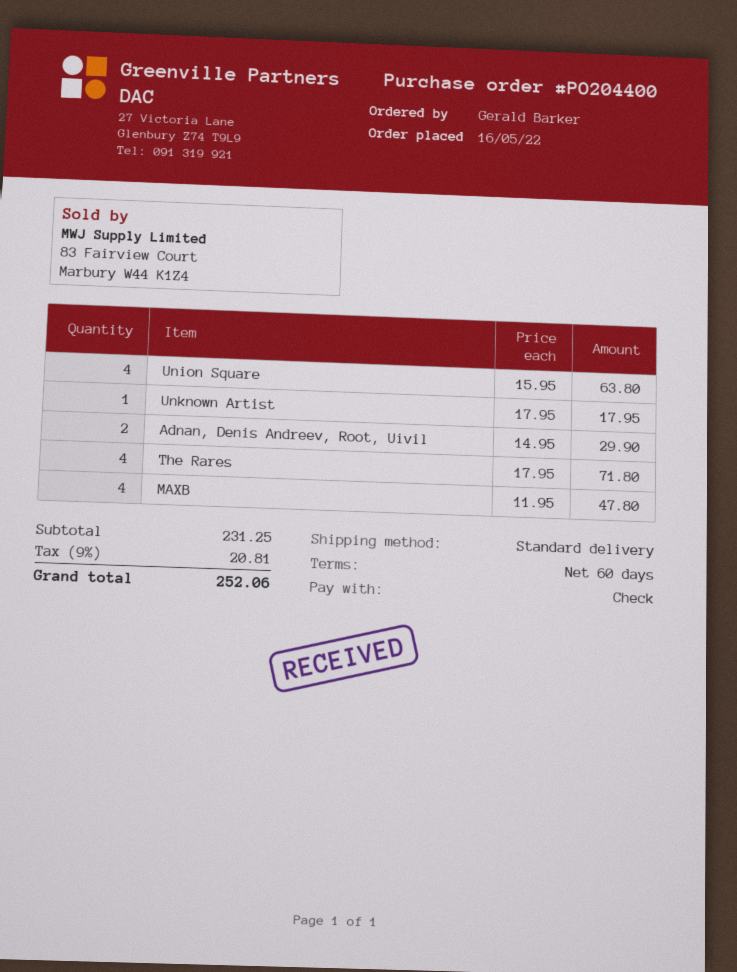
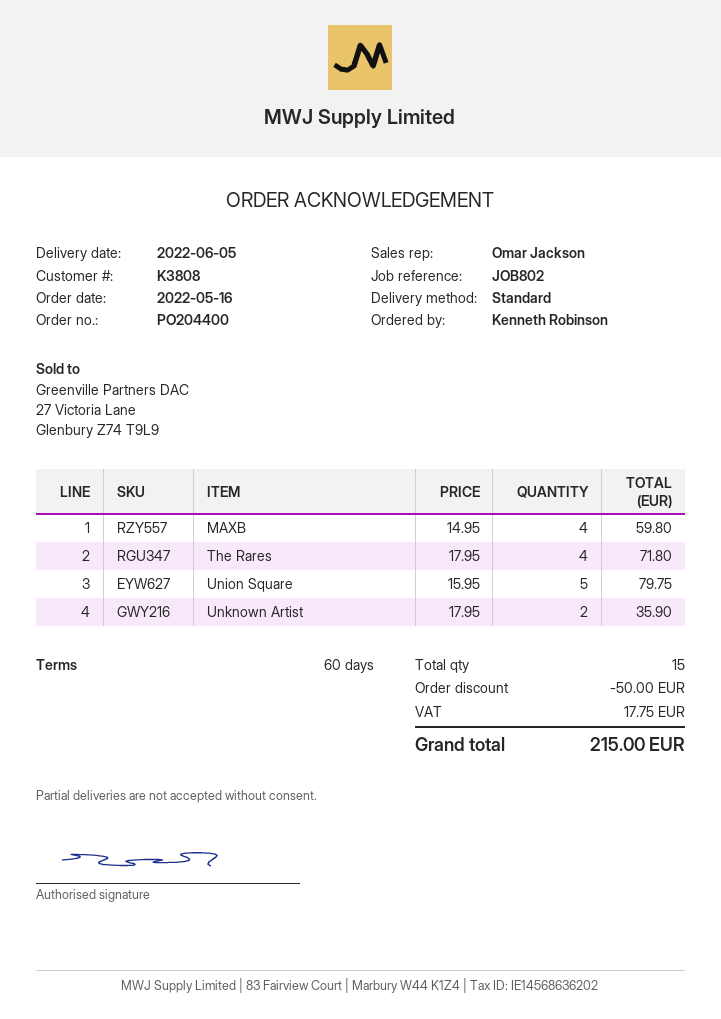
ordered by: Gerald Barker -> Kenneth Robinson
Union Square: 4 x 15.95 = 63.80 -> 5 x 15.95 = 79.75
Unknown Artist: 1 x 17.95 = 17.95 -> 2 x 17.95 = 35.90
Adnan, Denis Andreev, Root, Uivil: 2 x 14.95 = 29.90 -> none
MAXB: 4 x 11.95 = 47.80 -> 4 x 14.95 = 59.80
discount: none -> 50.00
tax: 20.81 -> 17.75
total: 252.06 -> 215.00

